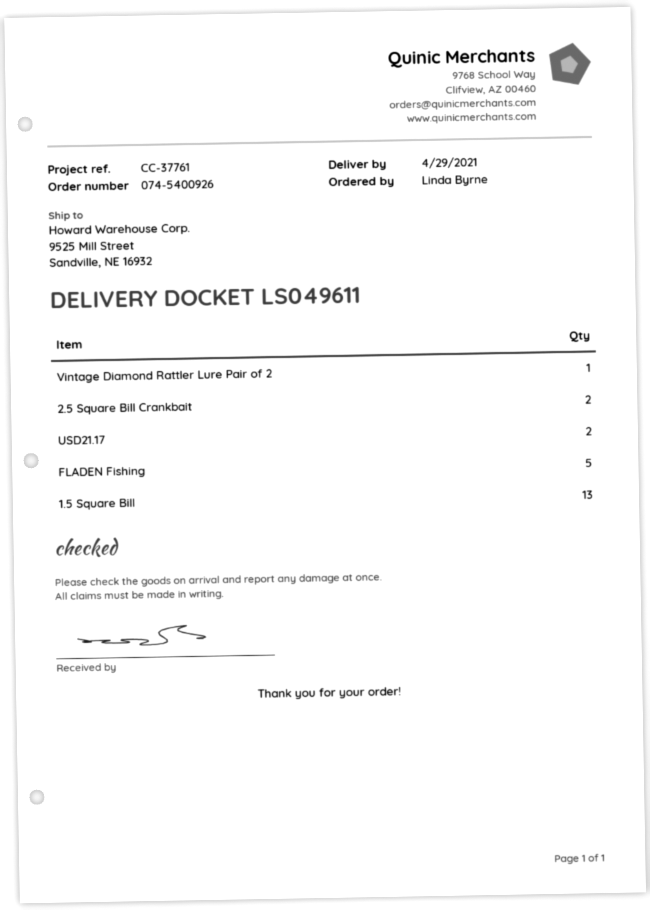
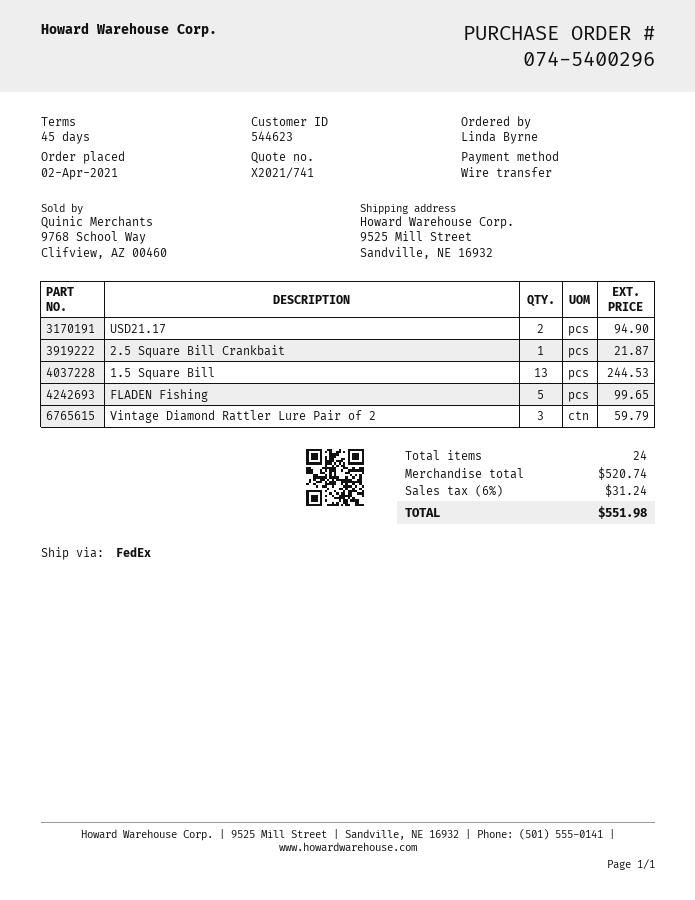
order number: 074-5400926 -> 074-5400296
Vintage Diamond Rattler Lure Pair of 2: 1 -> 3
2.5 Square Bill Crankbait: 2 -> 1

